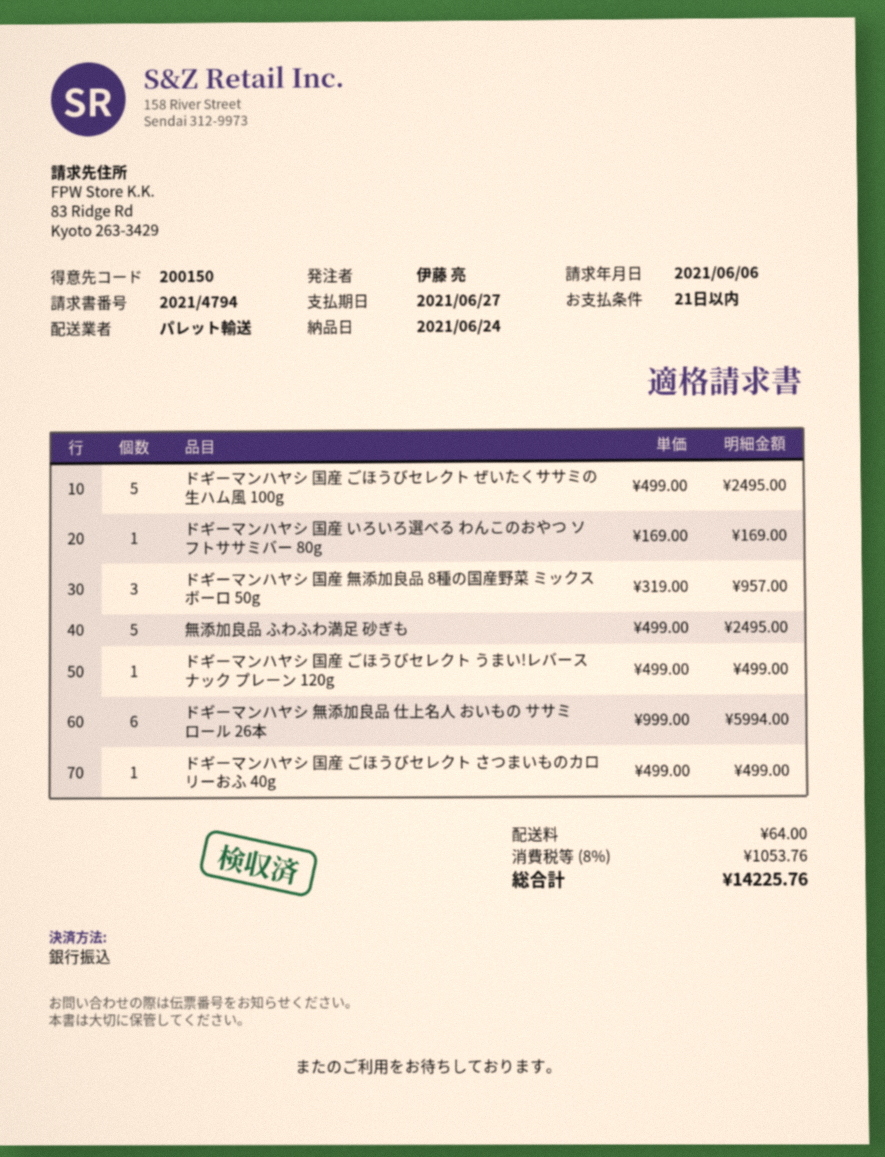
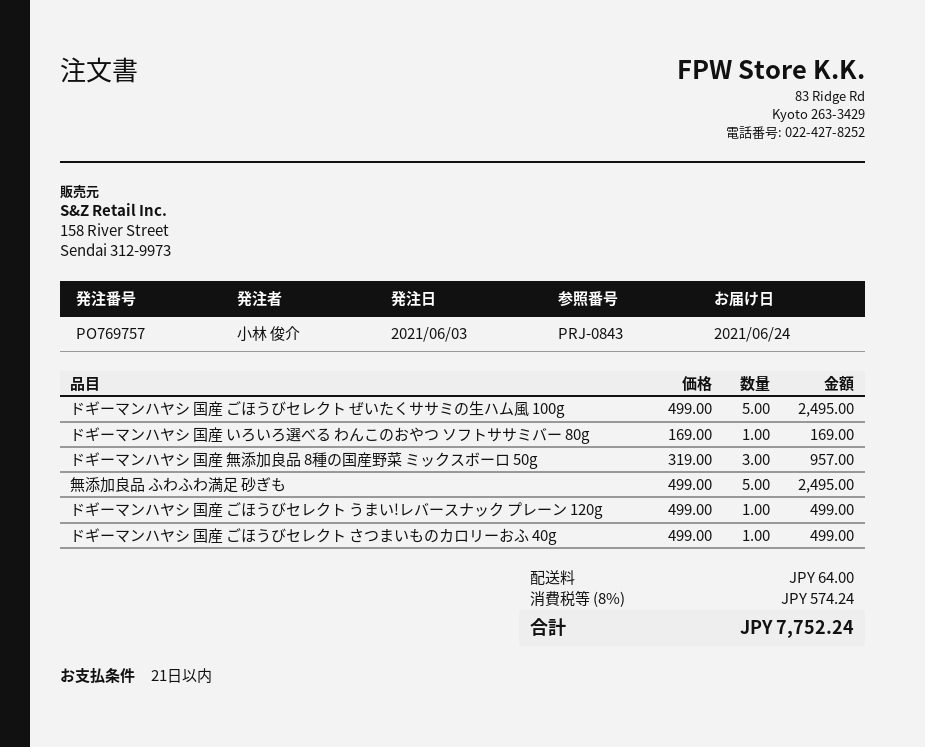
ordered by: 伊藤 亮 -> 小林 俊介
ドギーマンハヤシ 無添加良品 仕上名人 おいもの ササミロール 26本: 6 x 999.00 = 5994.00 -> none
tax: 8% = 1053.76 -> 8% = 574.24
total: 14225.76 -> 7752.24

